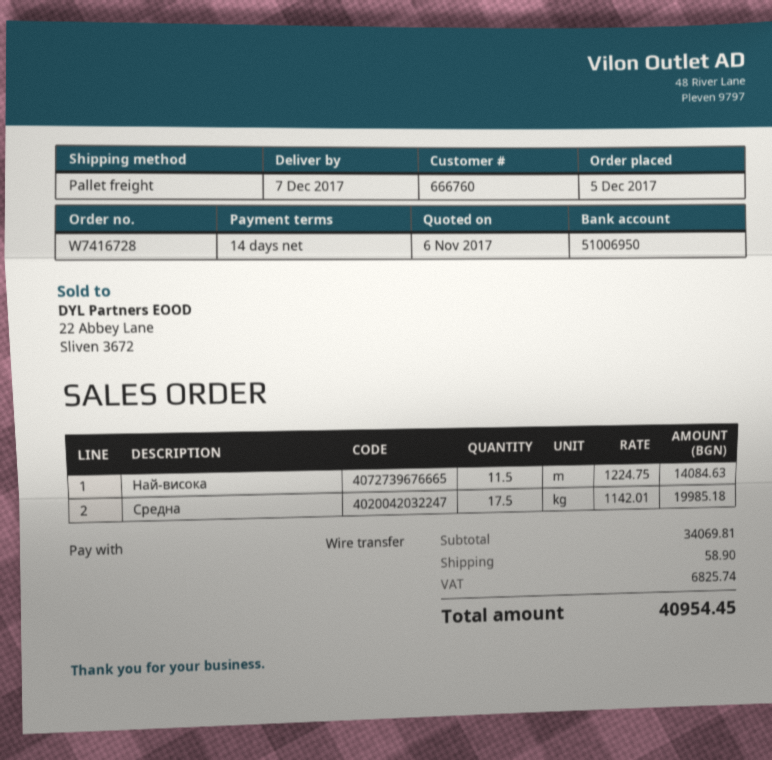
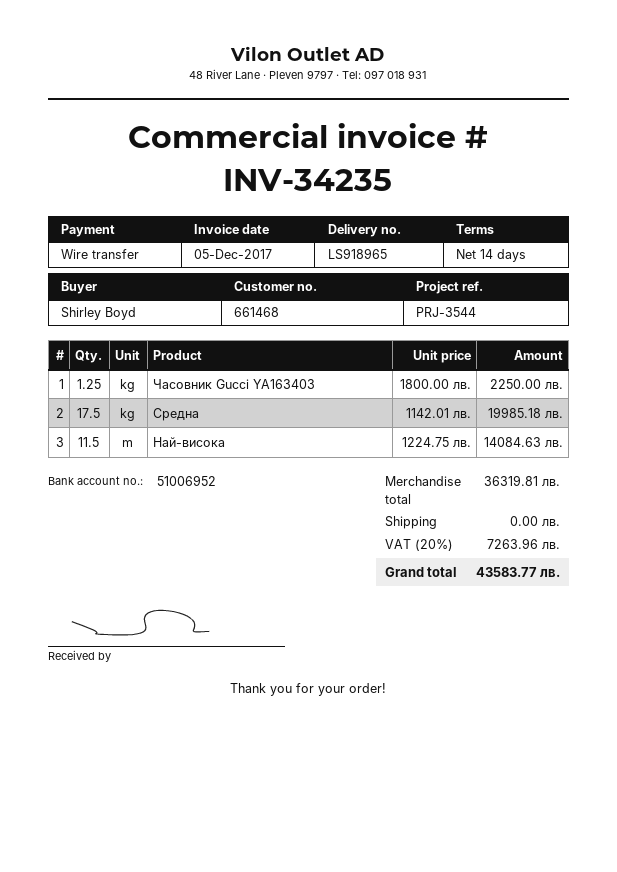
customer number: 666760 -> 661468
bank account: 51006950 -> 51006952
Часовник Gucci YA163403: none -> 1.25 x 1800.00 = 2250.00
subtotal: 34069.81 -> 36319.81
shipping: 58.90 -> 0.00
tax: 6825.74 -> 7263.96
total: 40954.45 -> 43583.77

